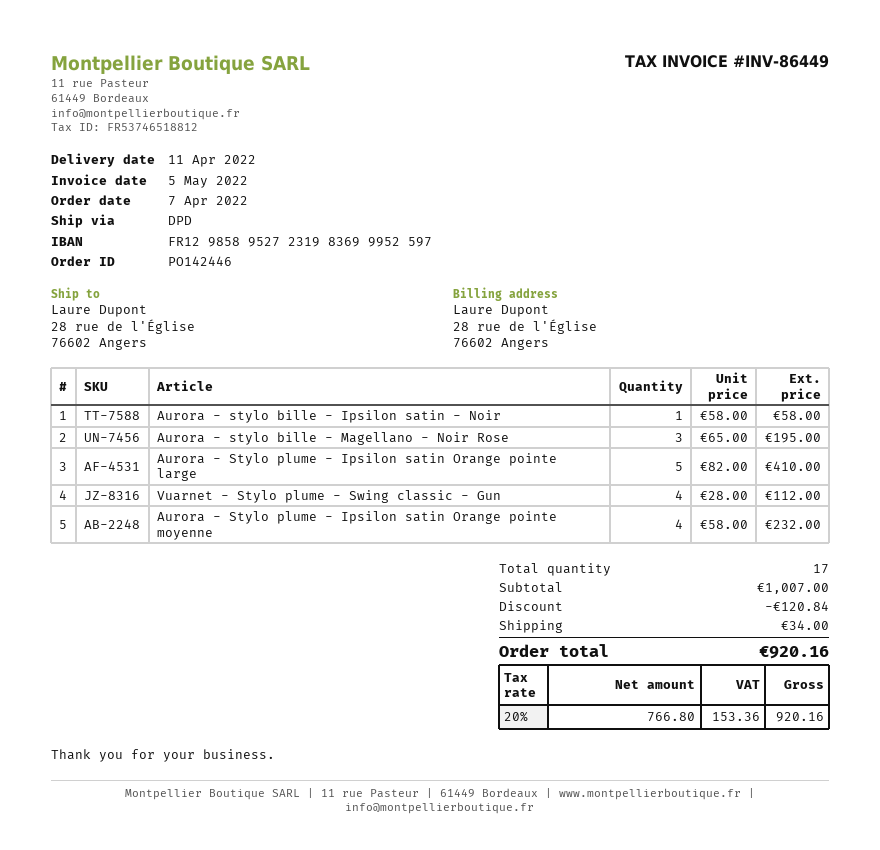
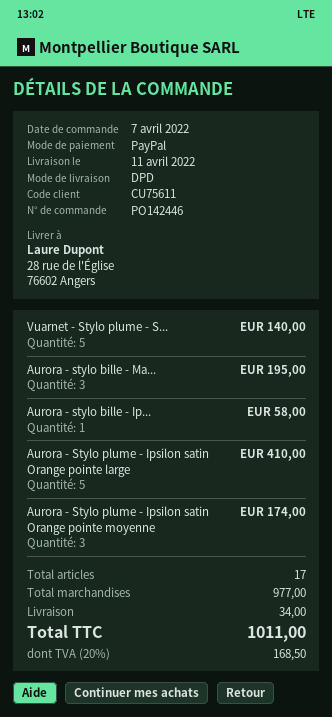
Vuarnet - Stylo plume - Swing classic - Gun: 4 for 112.00 -> 5 for 140.00
Aurora - Stylo plume - Ipsilon satin Orange pointe moyenne: 4 for 232.00 -> 3 for 174.00
subtotal: 1007.00 -> 977.00
discount: 120.84 -> none
tax: 20% = 153.36 -> 20% = 168.50
total: 920.16 -> 1011.00

